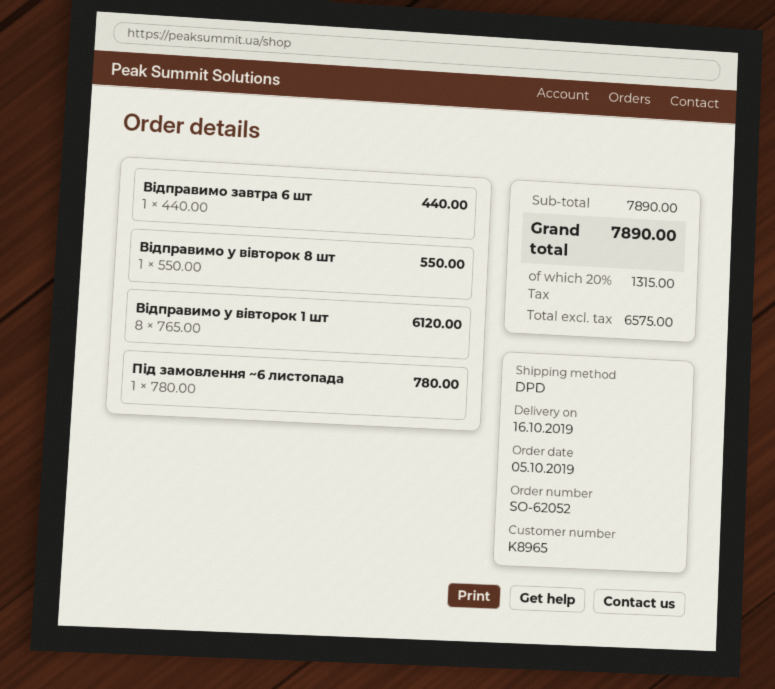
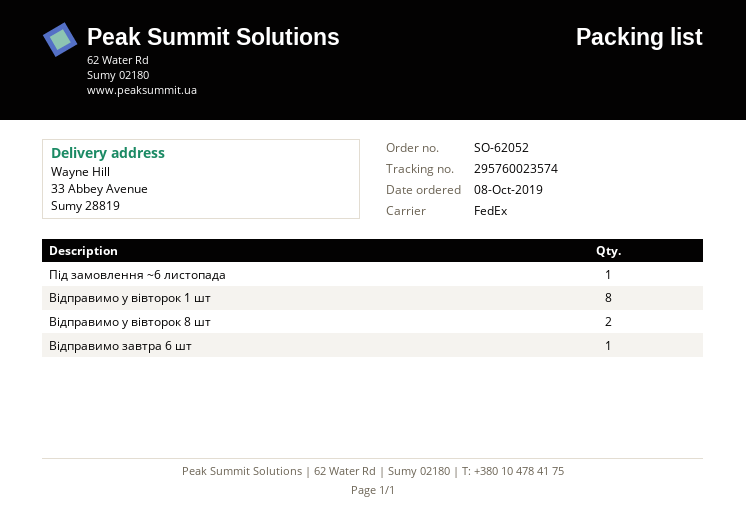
order date: 2019-10-05 -> 2019-10-08
shipping method: DPD -> FedEx
Відправимо у вівторок 8 шт: 1 -> 2

